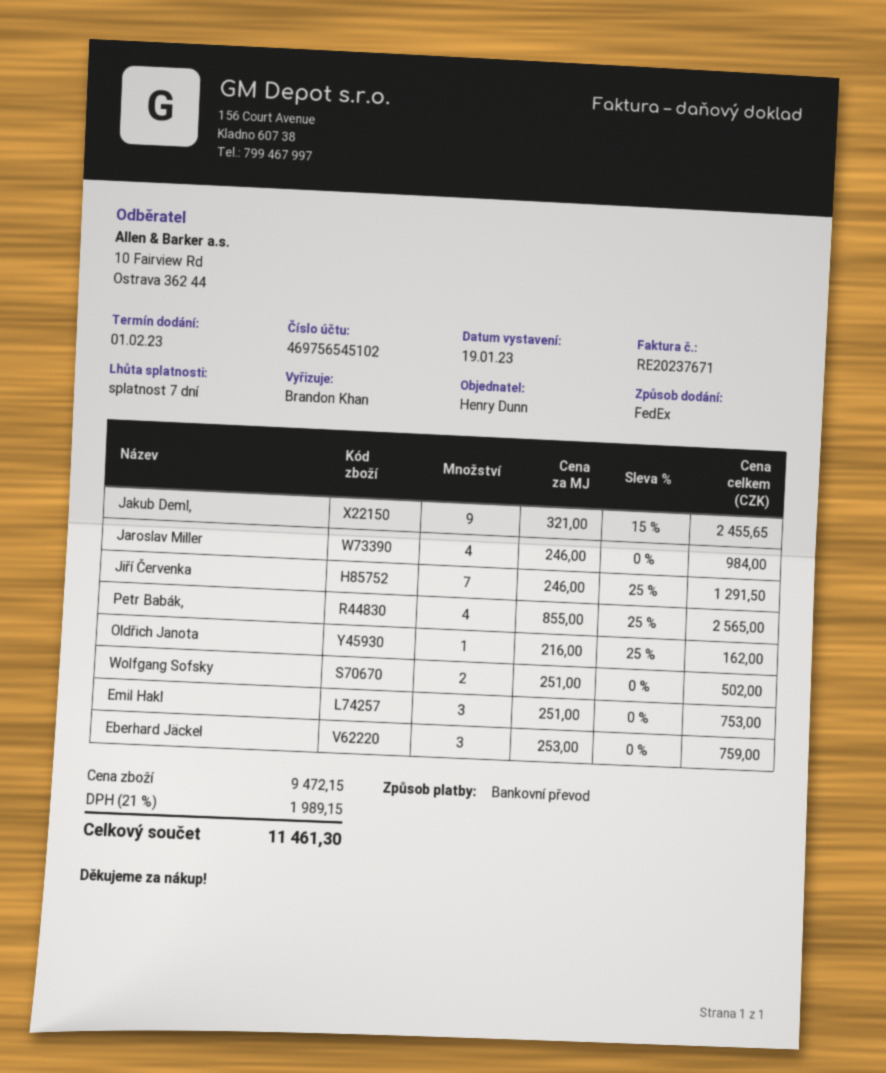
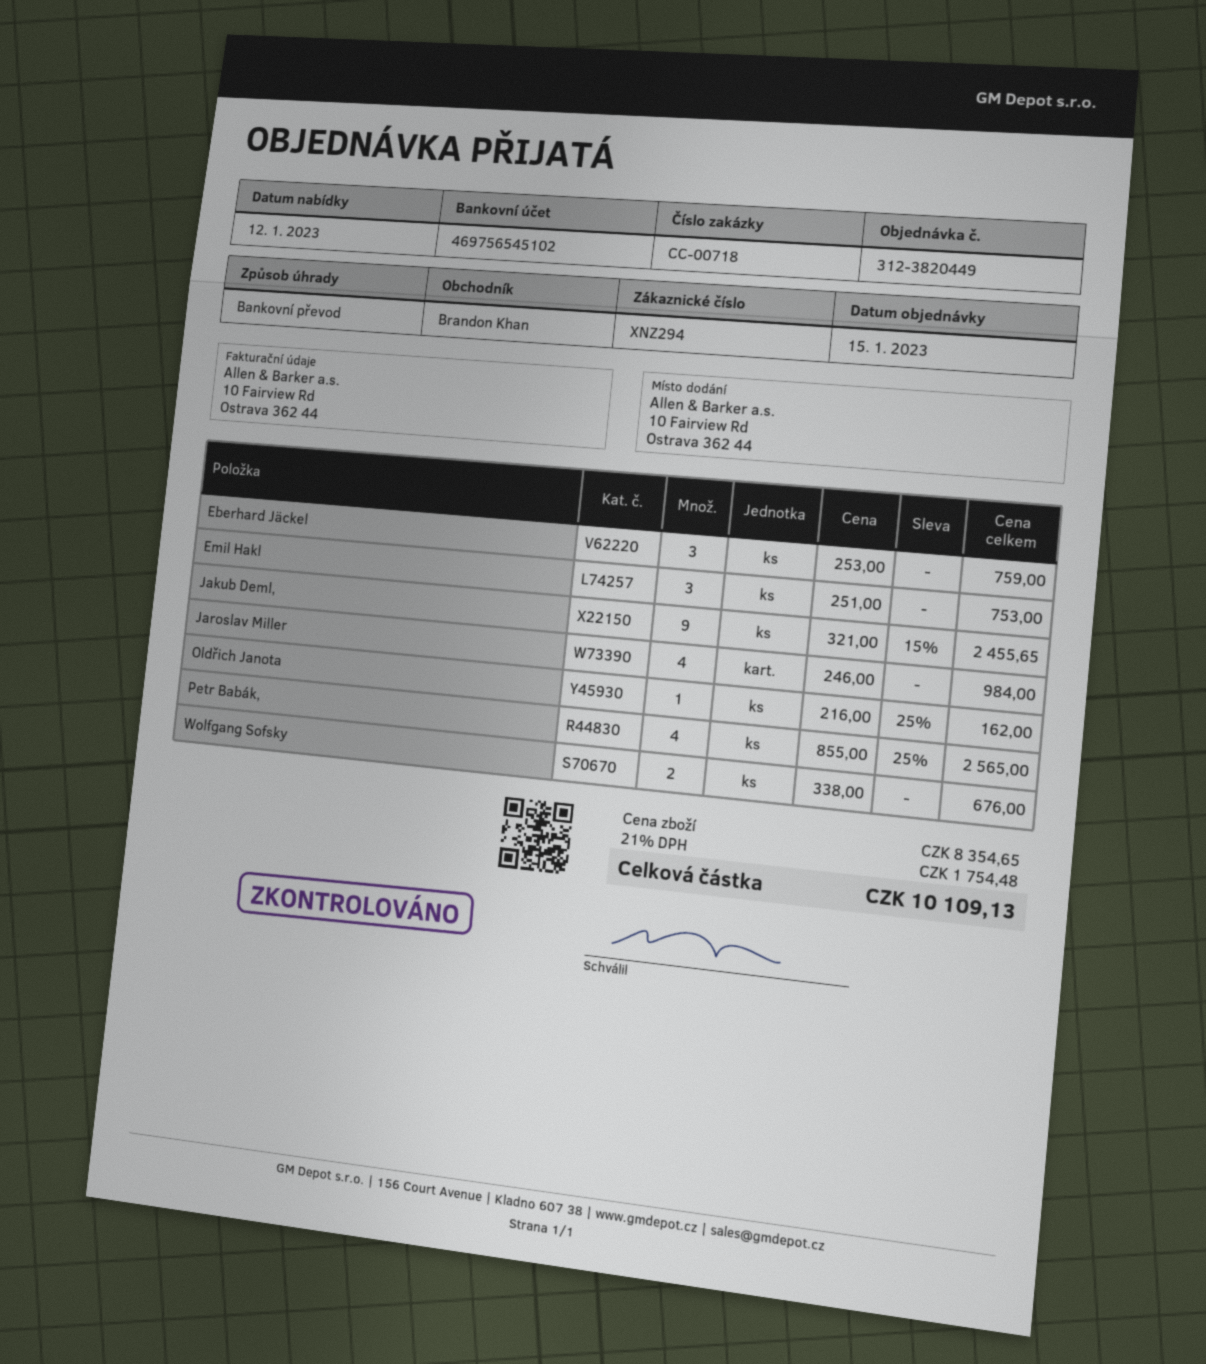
Jiří Červenka: 7 x 246.00 - 25% = 1291.50 -> none
Wolfgang Sofsky: 2 x 251.00 = 502.00 -> 2 x 338.00 = 676.00
subtotal: 9472.15 -> 8354.65
tax: 21% = 1989.15 -> 21% = 1754.48
total: 11461.30 -> 10109.13

